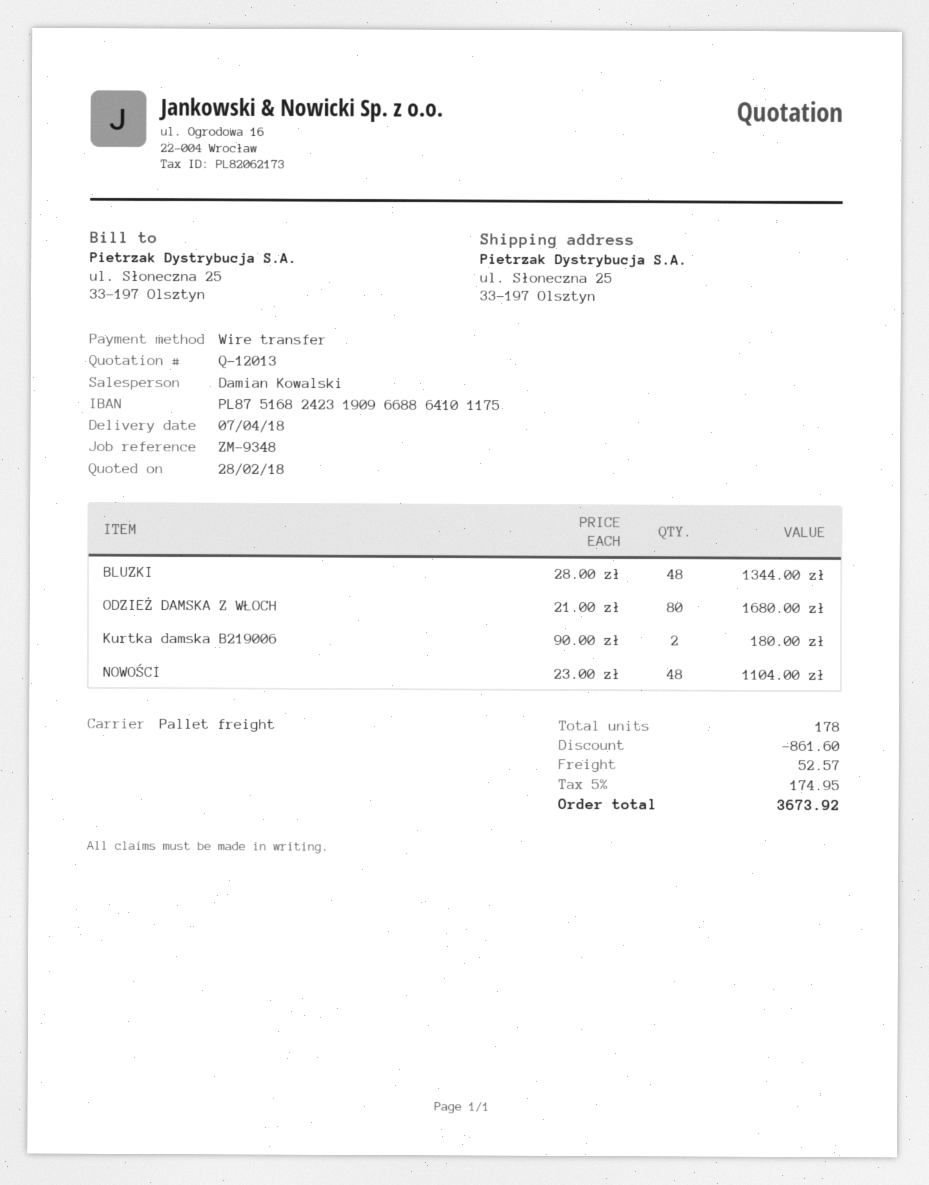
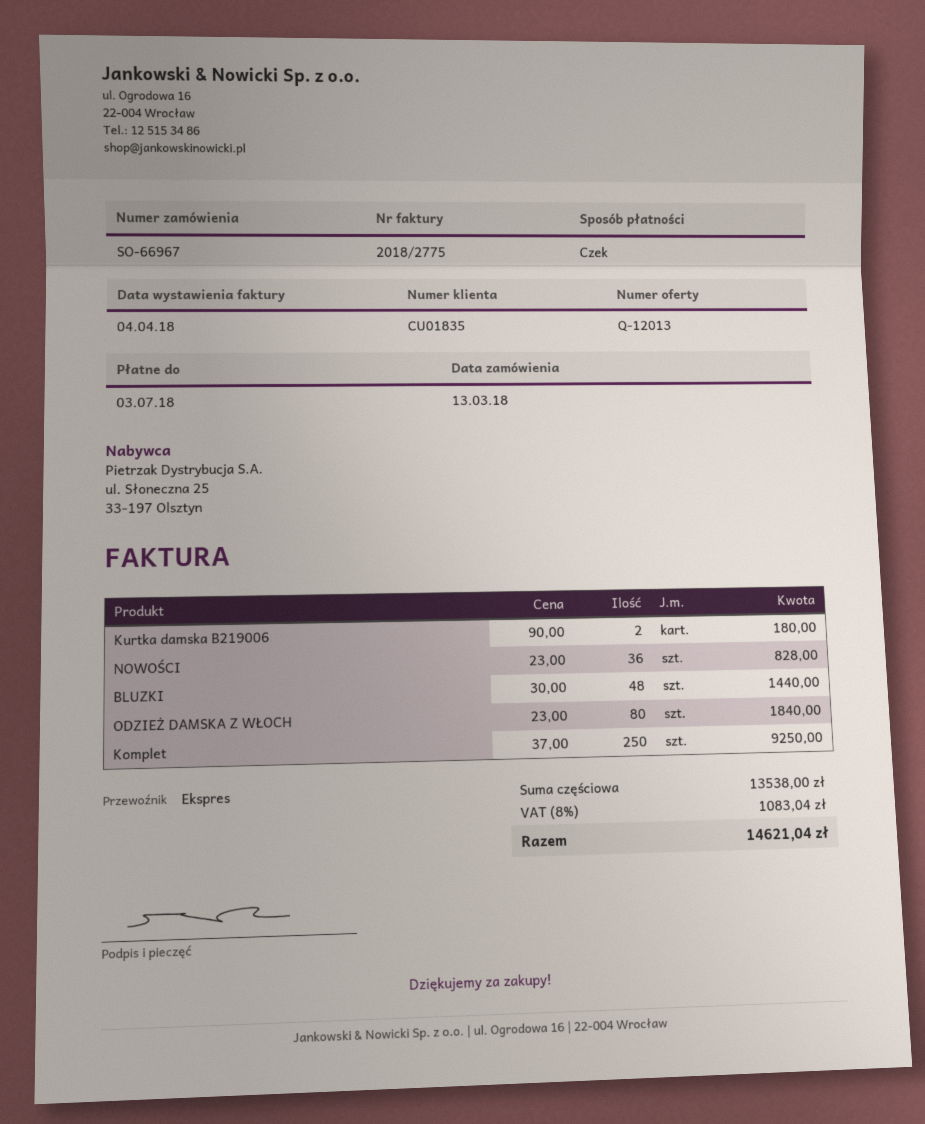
payment method: bank transfer -> cheque
shipping method: pallet freight -> express
BLUZKI: 48 x 28.00 = 1344.00 -> 48 x 30.00 = 1440.00
ODZIEŻ DAMSKA Z WŁOCH: 80 x 21.00 = 1680.00 -> 80 x 23.00 = 1840.00
NOWOŚCI: 48 x 23.00 = 1104.00 -> 36 x 23.00 = 828.00
Komplet: none -> 250 x 37.00 = 9250.00
discount: 861.60 -> none
shipping: 52.57 -> none
tax: 5% = 174.95 -> 8% = 1083.04
total: 3673.92 -> 14621.04

